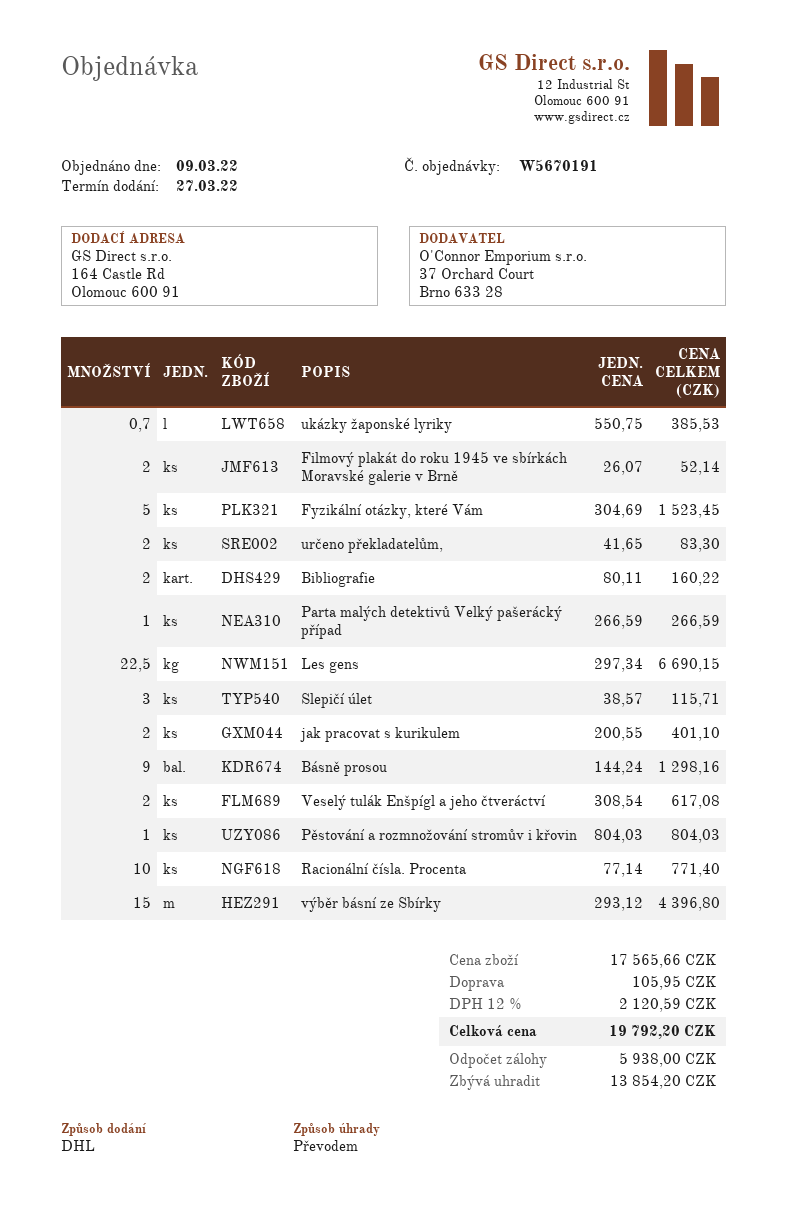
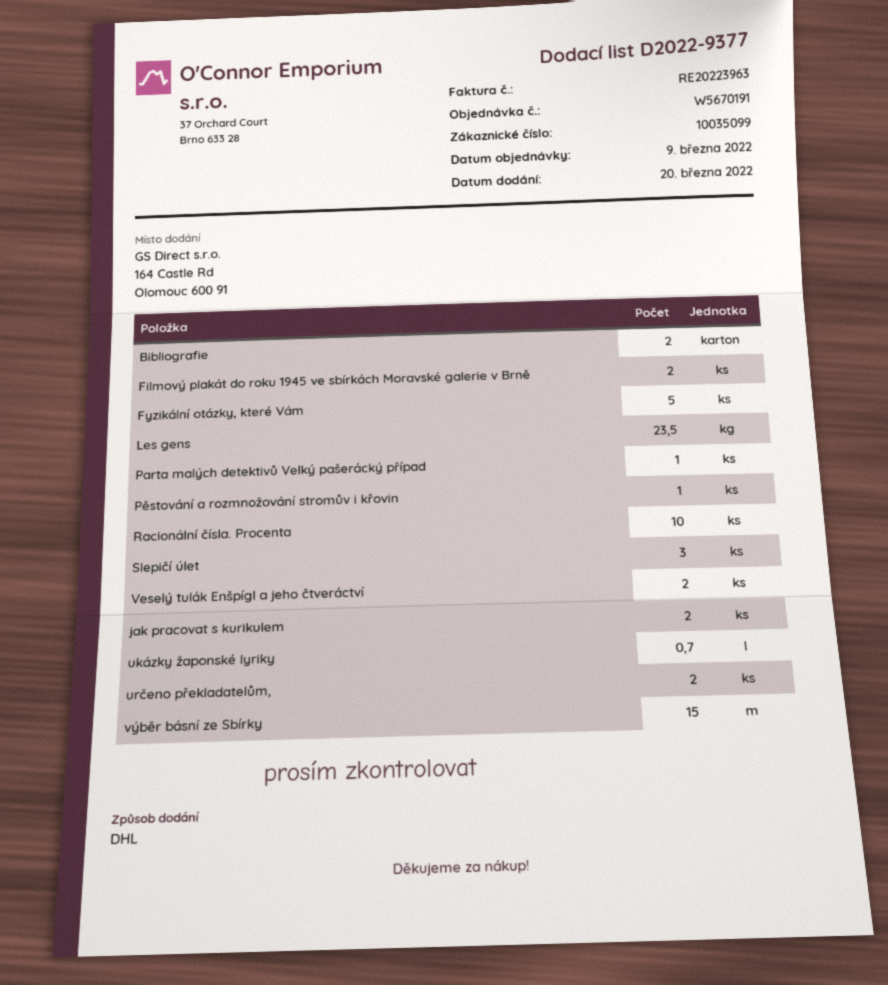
delivery date: 2022-03-27 -> 2022-03-20
Les gens: 22.5 -> 23.5
Básně prosou: 9 -> none

